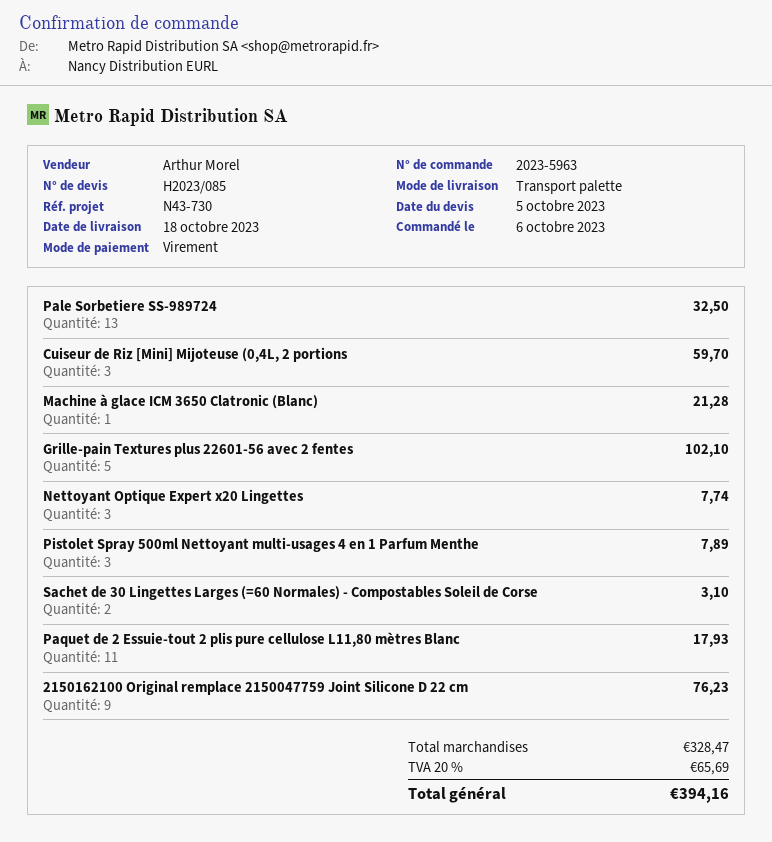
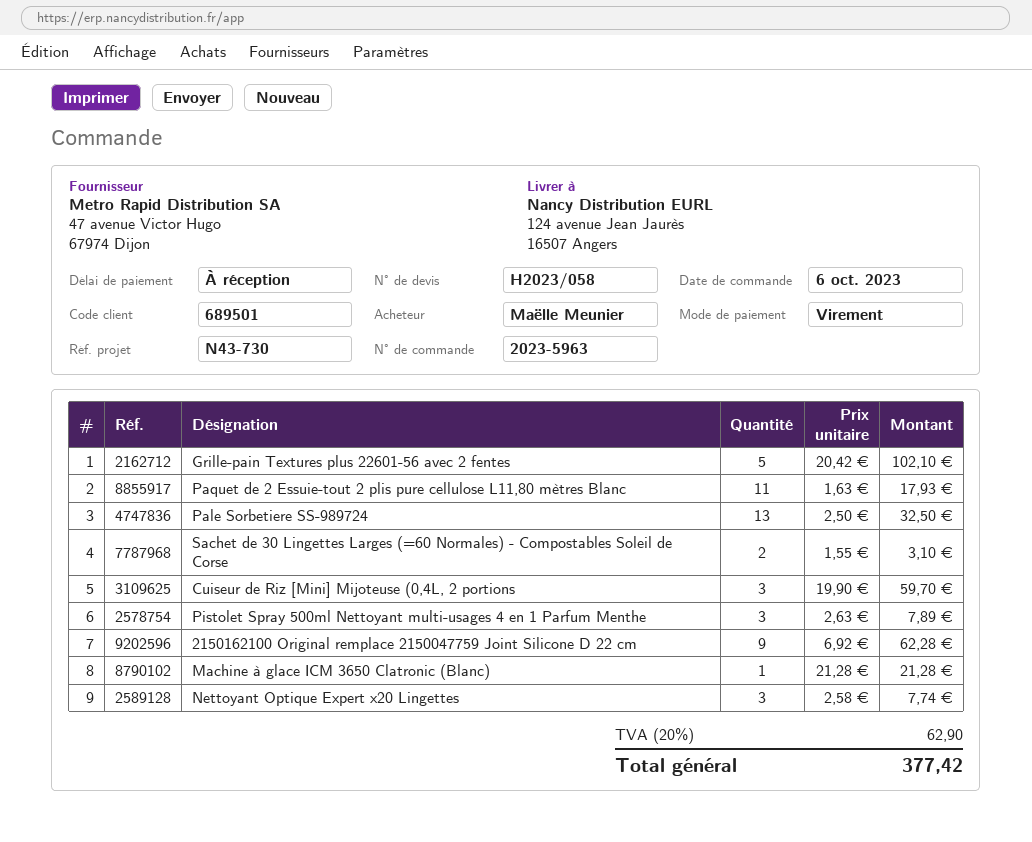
quote number: H2023/085 -> H2023/058
2150162100 Original remplace 2150047759 Joint Silicone D 22 cm: 9 for 76.23 -> 9 for 62.28
tax: 20% = 65.69 -> 20% = 62.90
total: 394.16 -> 377.42

